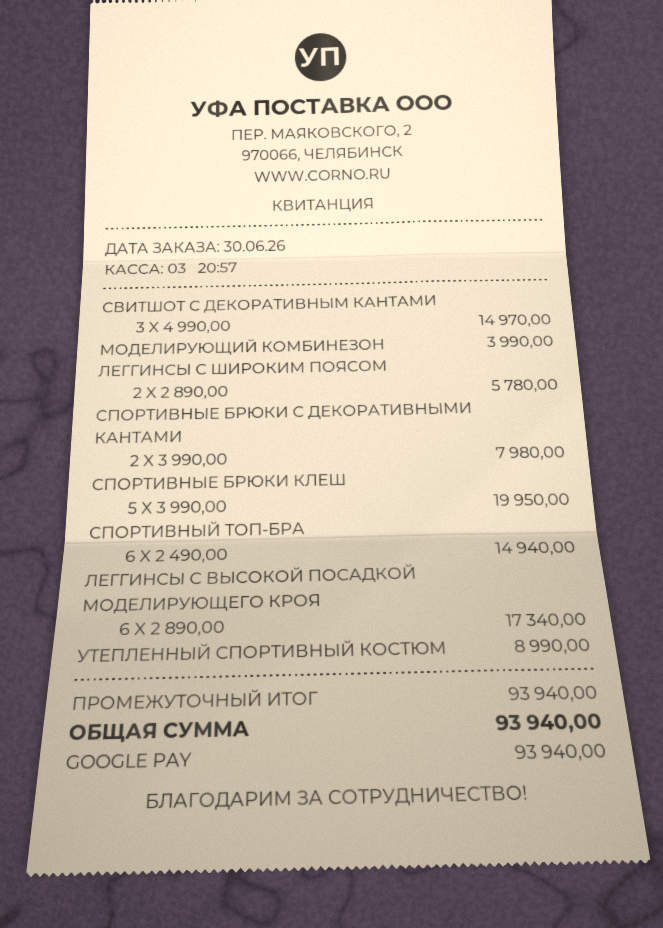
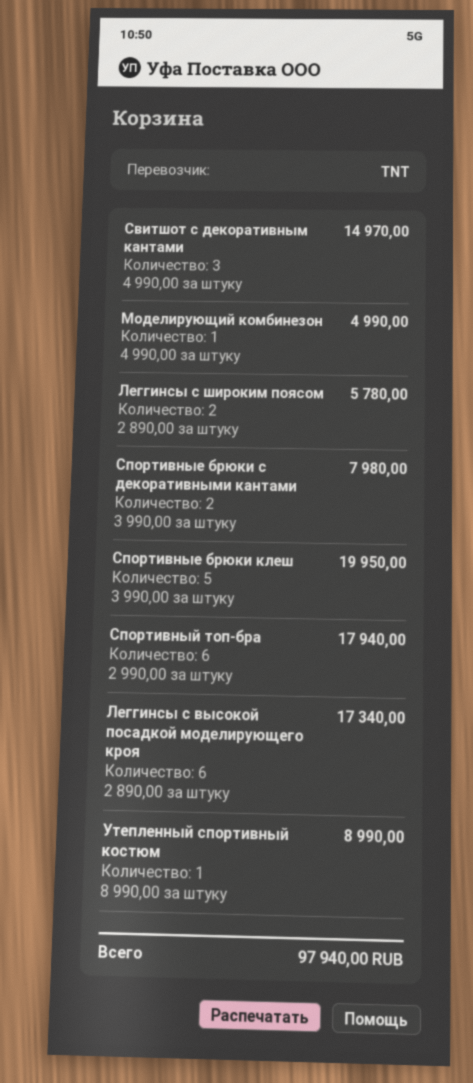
МОДЕЛИРУЮЩИЙ КОМБИНЕЗОН: 1 x 3990.00 = 3990.00 -> 1 x 4990.00 = 4990.00
СПОРТИВНЫЙ ТОП-БРА: 6 x 2490.00 = 14940.00 -> 6 x 2990.00 = 17940.00
total: 93940.00 -> 97940.00

